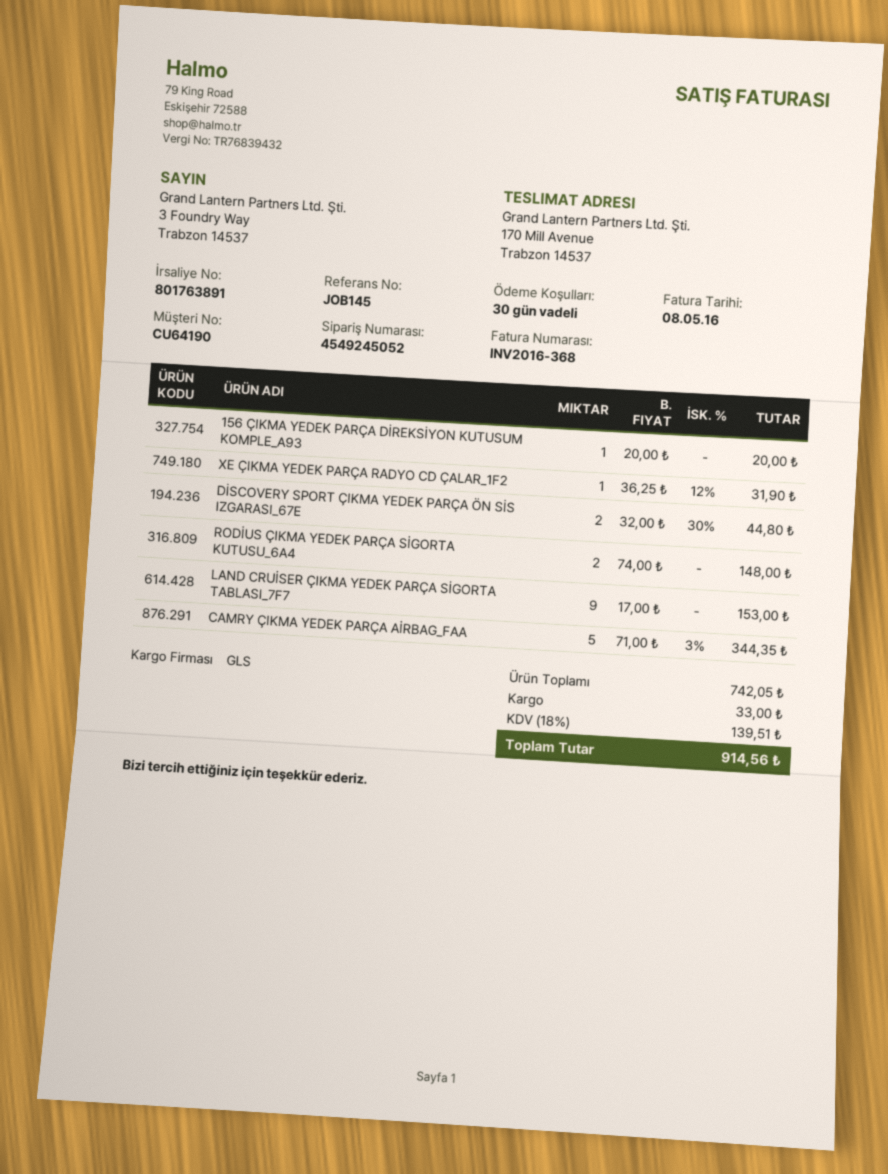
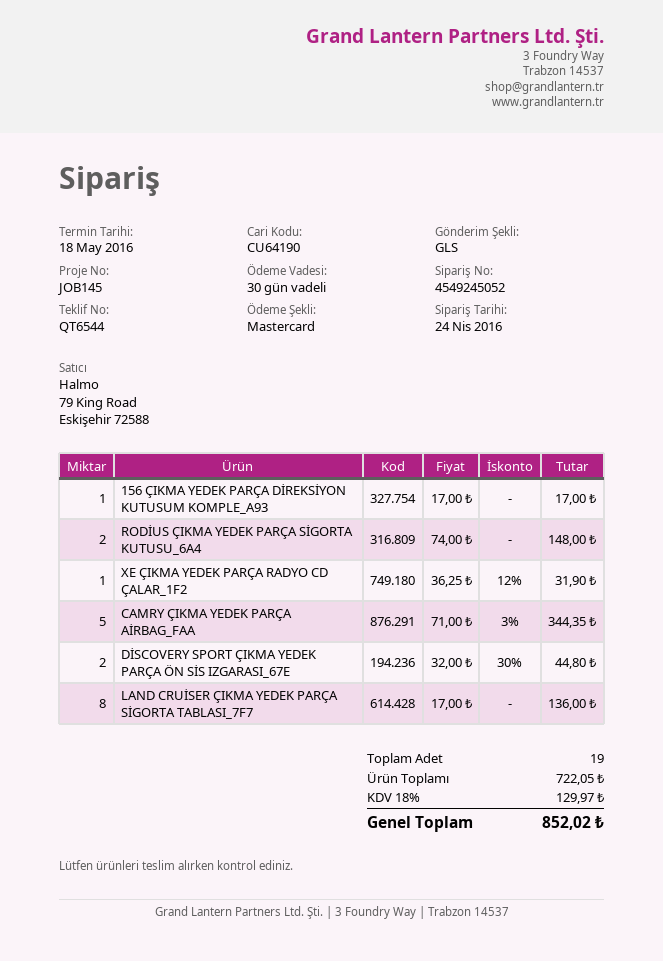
156 ÇIKMA YEDEK PARÇA DİREKSİYON KUTUSUM KOMPLE_A93: 1 x 20.00 = 20.00 -> 1 x 17.00 = 17.00
LAND CRUİSER ÇIKMA YEDEK PARÇA SİGORTA TABLASI_7F7: 9 x 17.00 = 153.00 -> 8 x 17.00 = 136.00
subtotal: 742.05 -> 722.05
shipping: 33.00 -> none
tax: 18% = 139.51 -> 18% = 129.97
total: 914.56 -> 852.02

